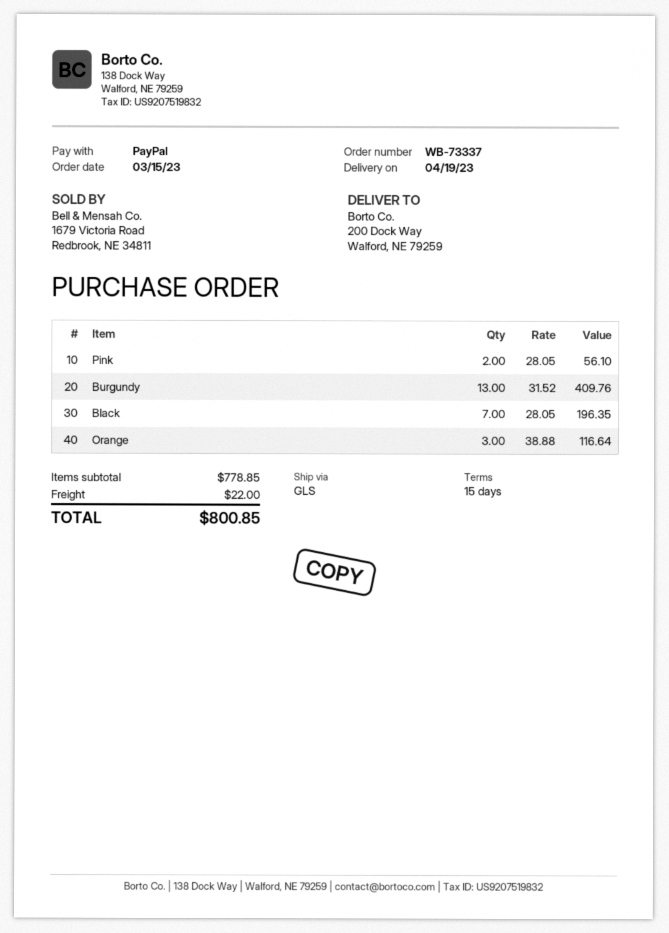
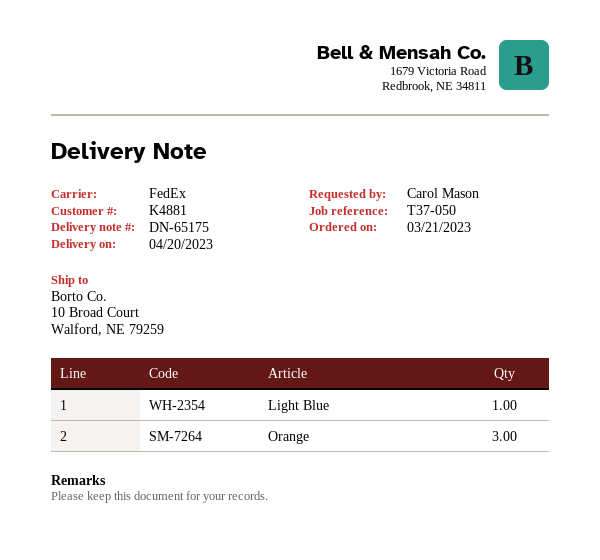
order date: 2023-03-15 -> 2023-03-21
delivery date: 2023-04-19 -> 2023-04-20
shipping method: GLS -> FedEx
ship to: 200 Dock Way, Walford, NE 79259 -> 10 Broad Court, Walford, NE 79259
Pink: 2 -> none
Burgundy: 13 -> none
Black: 7 -> none
Light Blue: none -> 1

